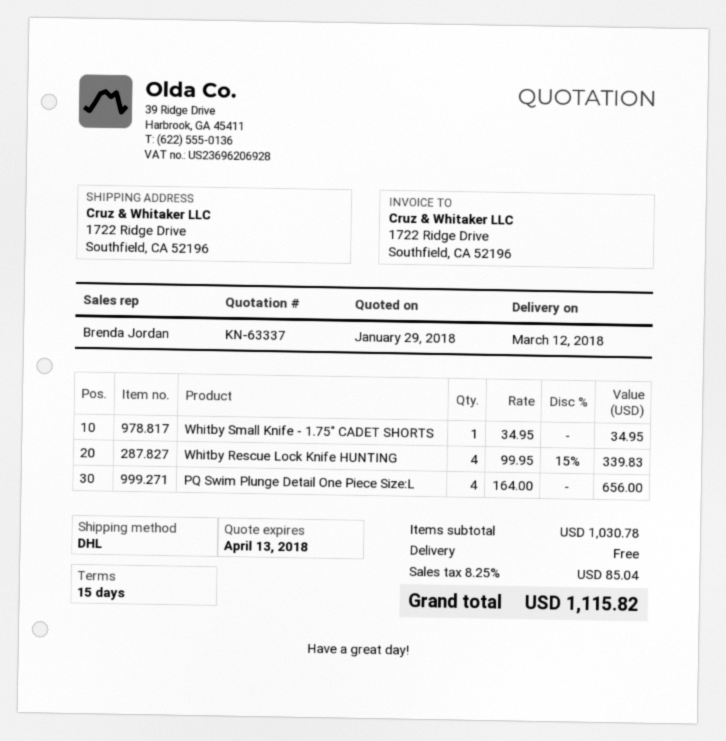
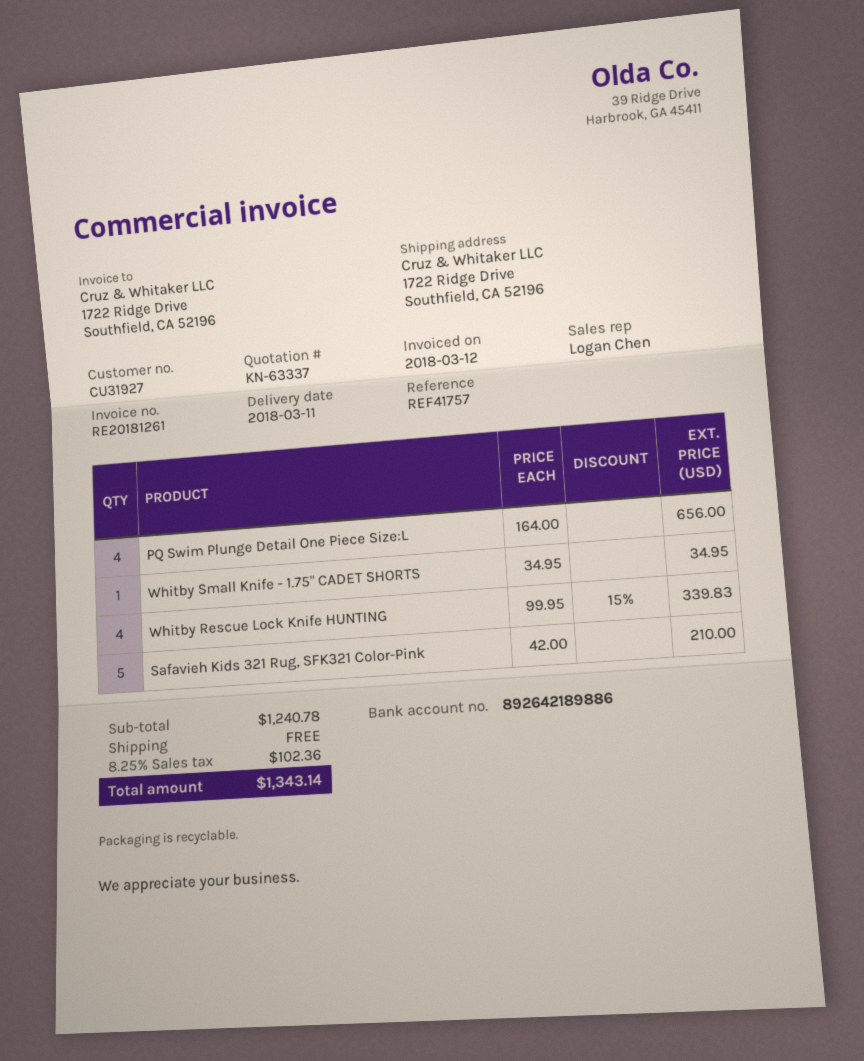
delivery date: 2018-03-12 -> 2018-03-11
sales rep: Brenda Jordan -> Logan Chen
Safavieh Kids 321 Rug, SFK321 Color-Pink: none -> 5 x 42.00 = 210.00
subtotal: 1030.78 -> 1240.78
tax: 8.25% = 85.04 -> 8.25% = 102.36
total: 1115.82 -> 1343.14

